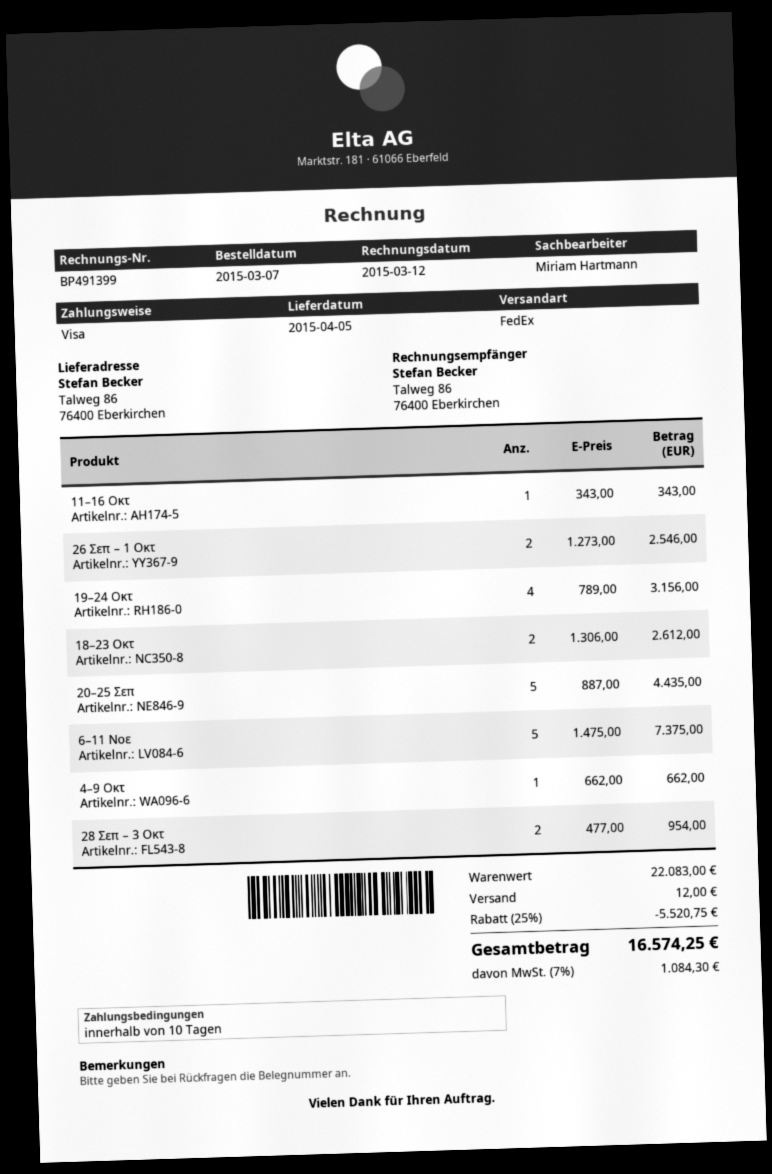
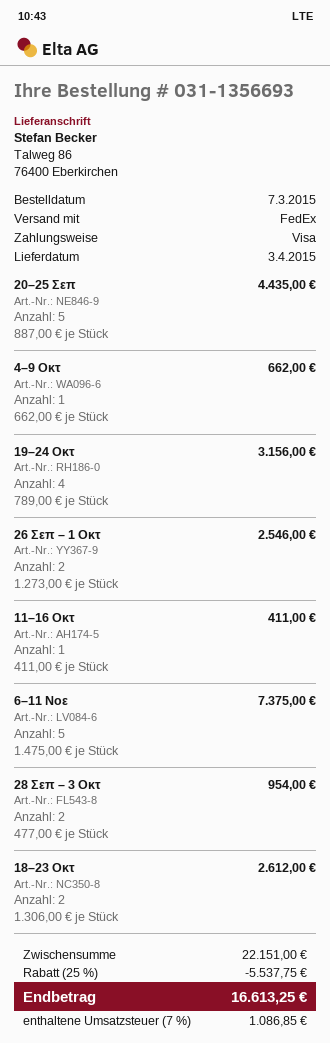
delivery date: 2015-04-05 -> 2015-04-03
11–16 Οκτ: 1 x 343.00 = 343.00 -> 1 x 411.00 = 411.00
subtotal: 22083.00 -> 22151.00
discount: 25% = 5520.75 -> 25% = 5537.75
shipping: 12.00 -> none
tax: 7% = 1084.30 -> 7% = 1086.85
total: 16574.25 -> 16613.25

